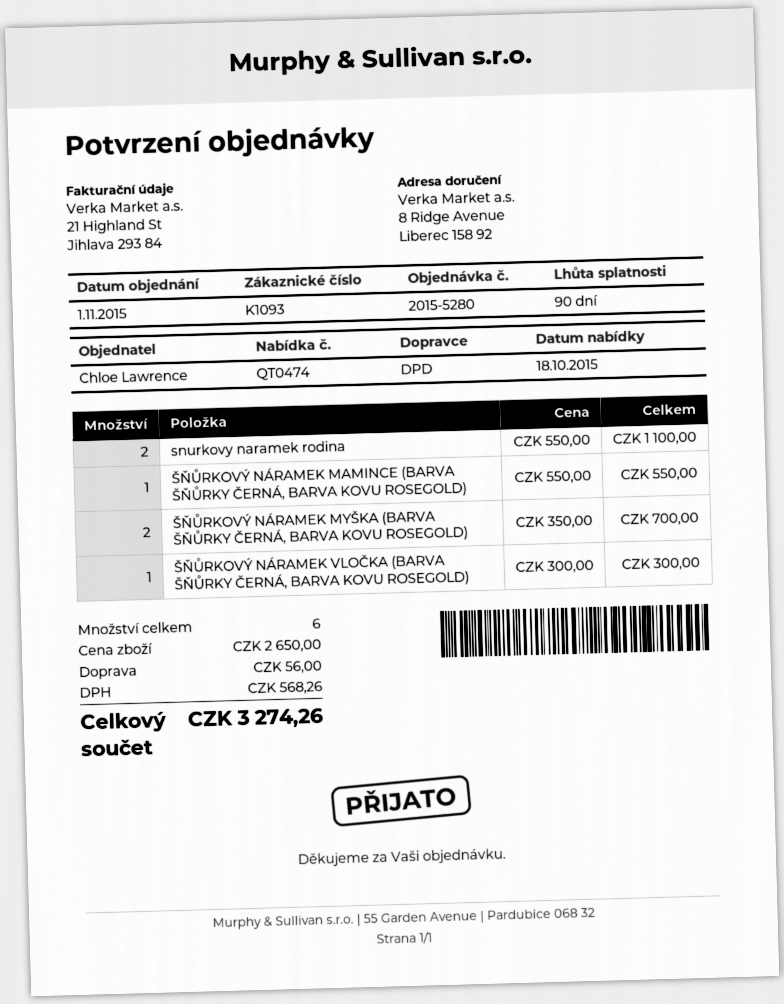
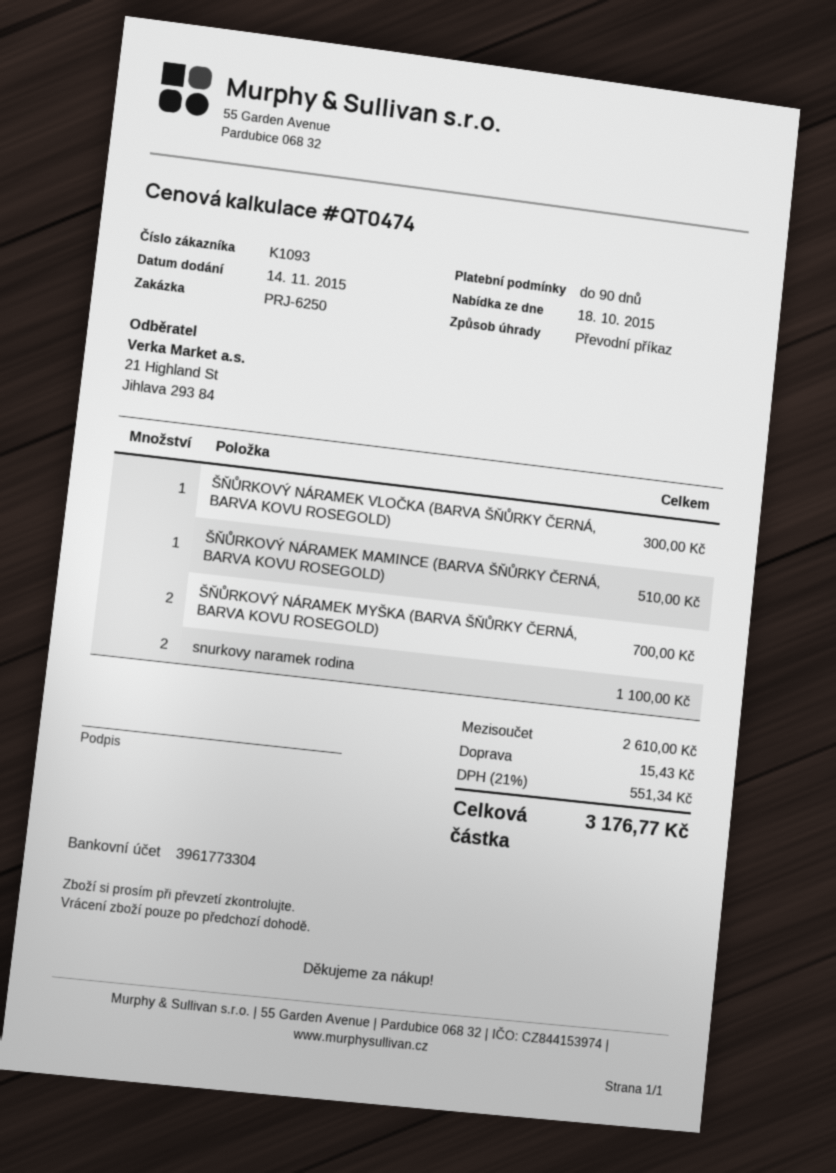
ŠŇŮRKOVÝ NÁRAMEK MAMINCE (BARVA ŠŇŮRKY ČERNÁ, BARVA KOVU ROSEGOLD): 1 for 550.00 -> 1 for 510.00
subtotal: 2650.00 -> 2610.00
shipping: 56.00 -> 15.43
tax: 568.26 -> 551.34
total: 3274.26 -> 3176.77

